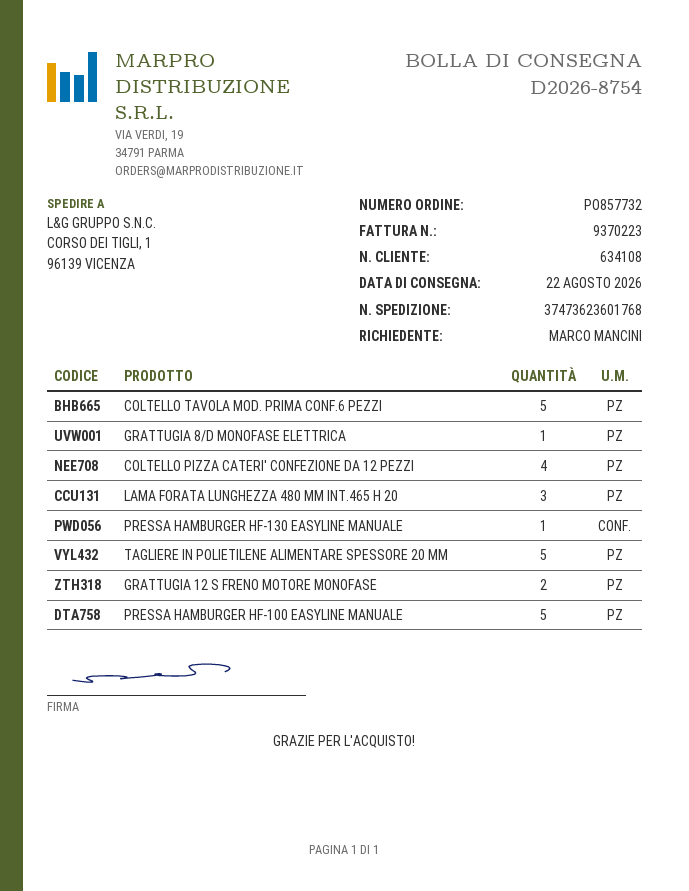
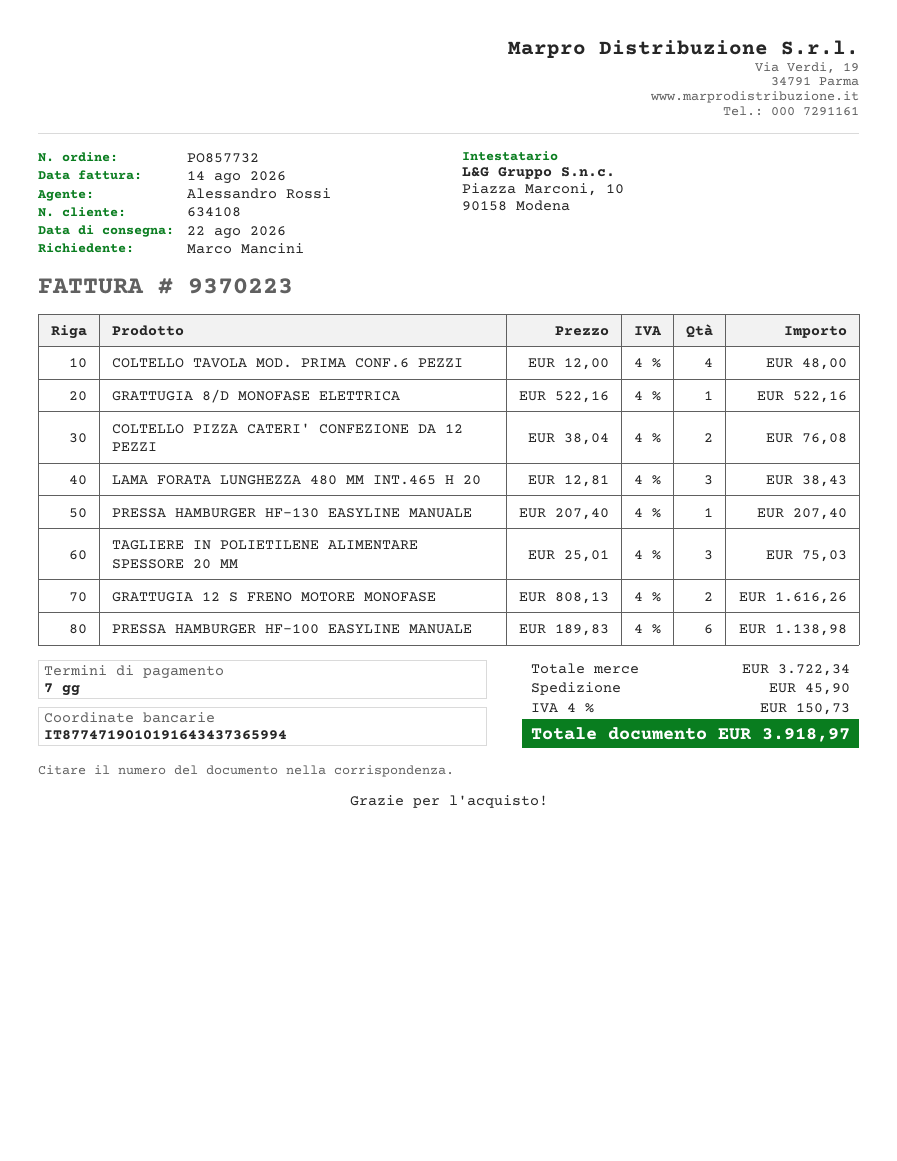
COLTELLO TAVOLA MOD. PRIMA CONF.6 PEZZI: 5 -> 4
COLTELLO PIZZA CATERI' CONFEZIONE DA 12 PEZZI: 4 -> 2
TAGLIERE IN POLIETILENE ALIMENTARE SPESSORE 20 MM: 5 -> 3
PRESSA HAMBURGER HF-100 EASYLINE MANUALE: 5 -> 6

